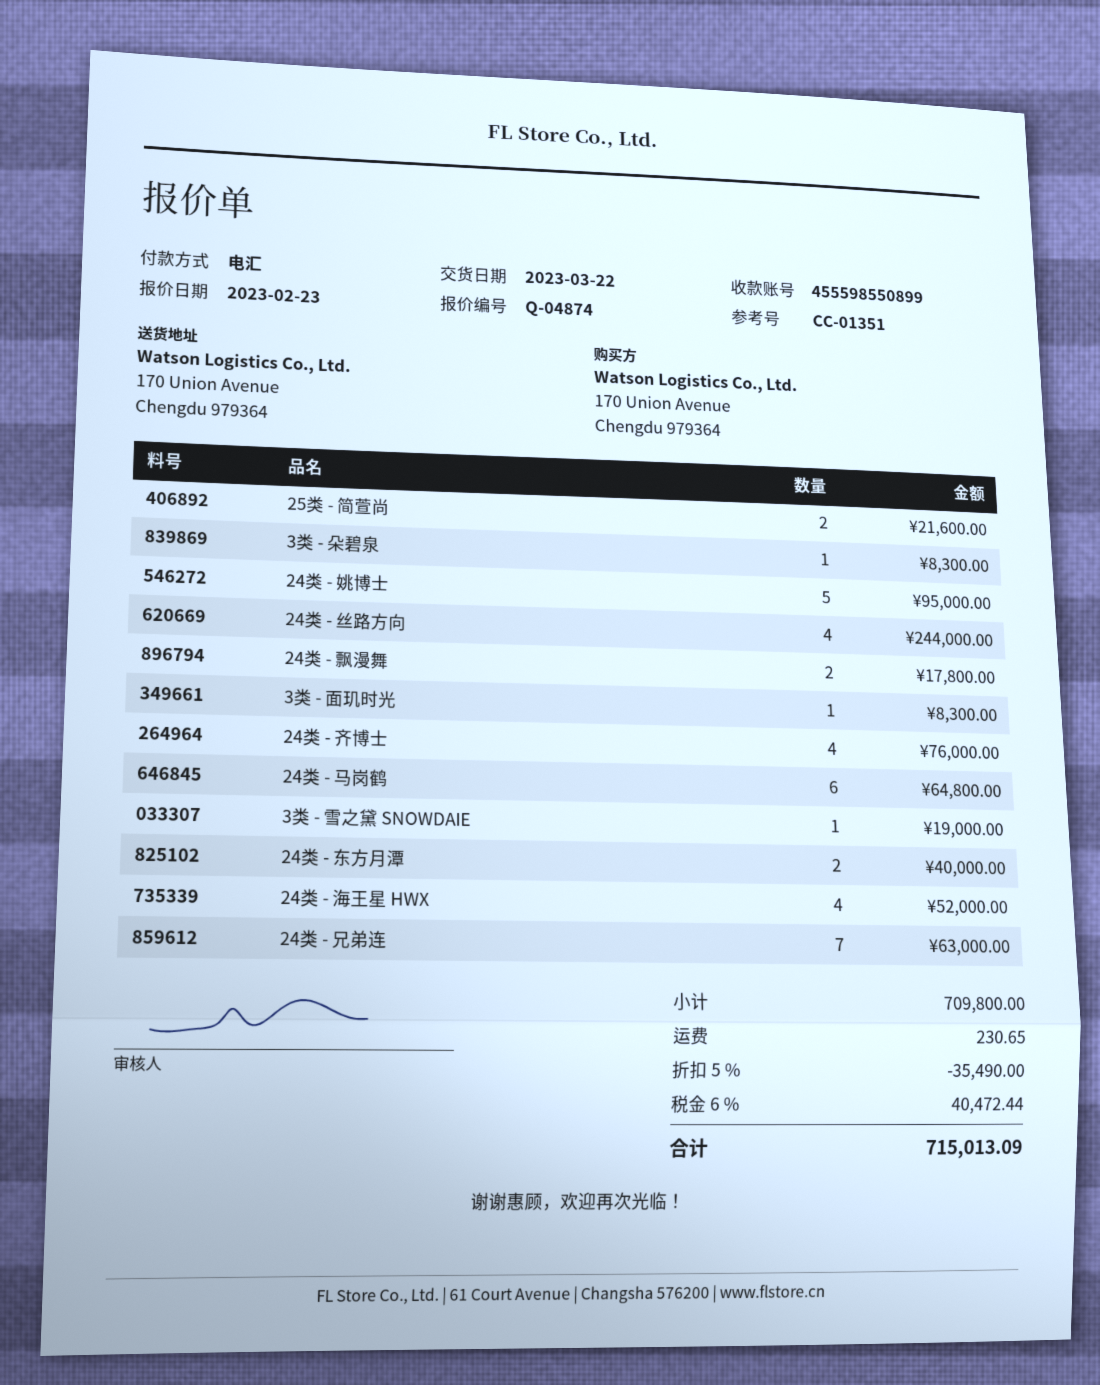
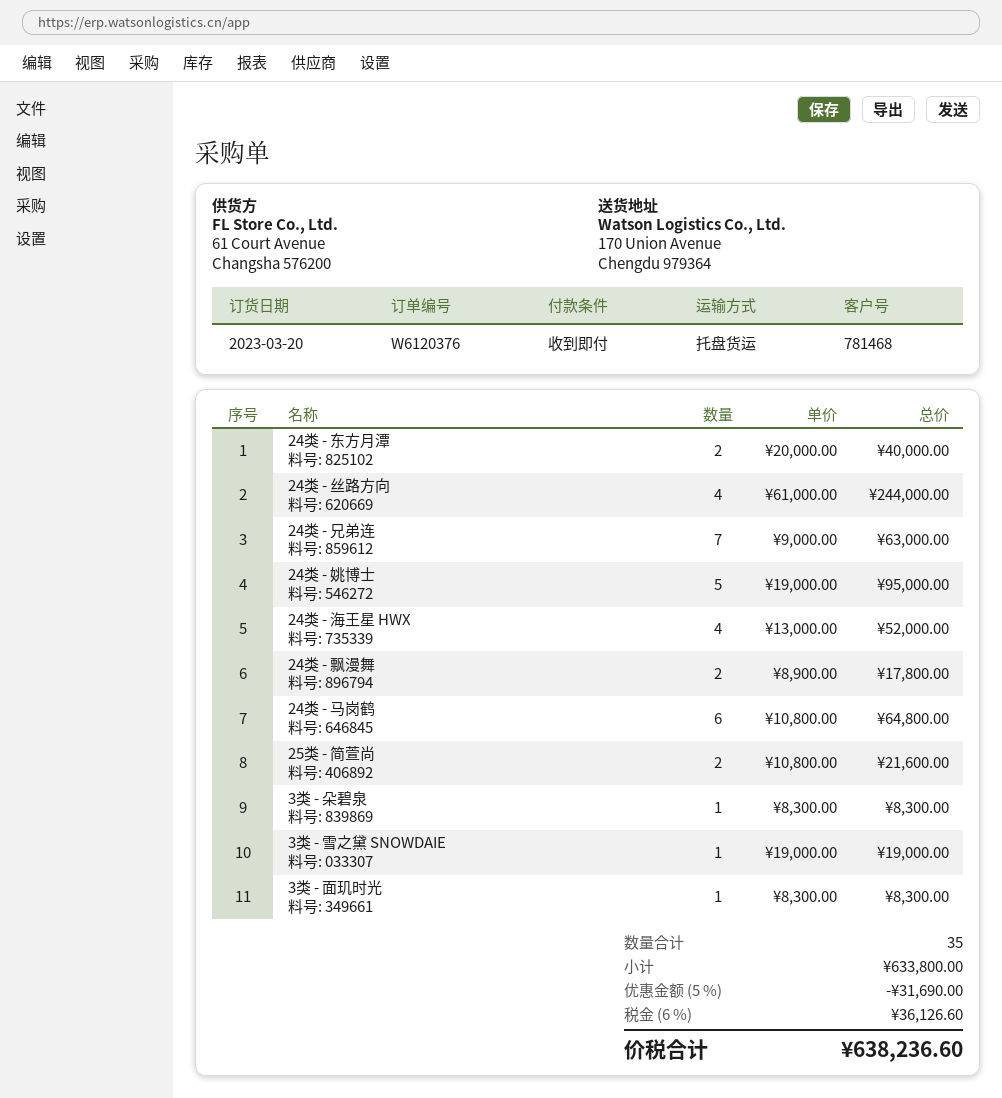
24类 - 齐博士: 4 for 76000.00 -> none
subtotal: 709800.00 -> 633800.00
discount: 5% = 35490.00 -> 5% = 31690.00
shipping: 230.65 -> none
tax: 6% = 40472.44 -> 6% = 36126.60
total: 715013.09 -> 638236.60

